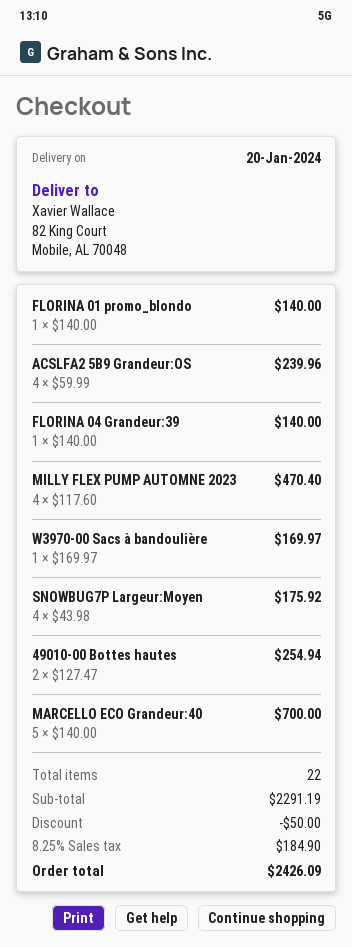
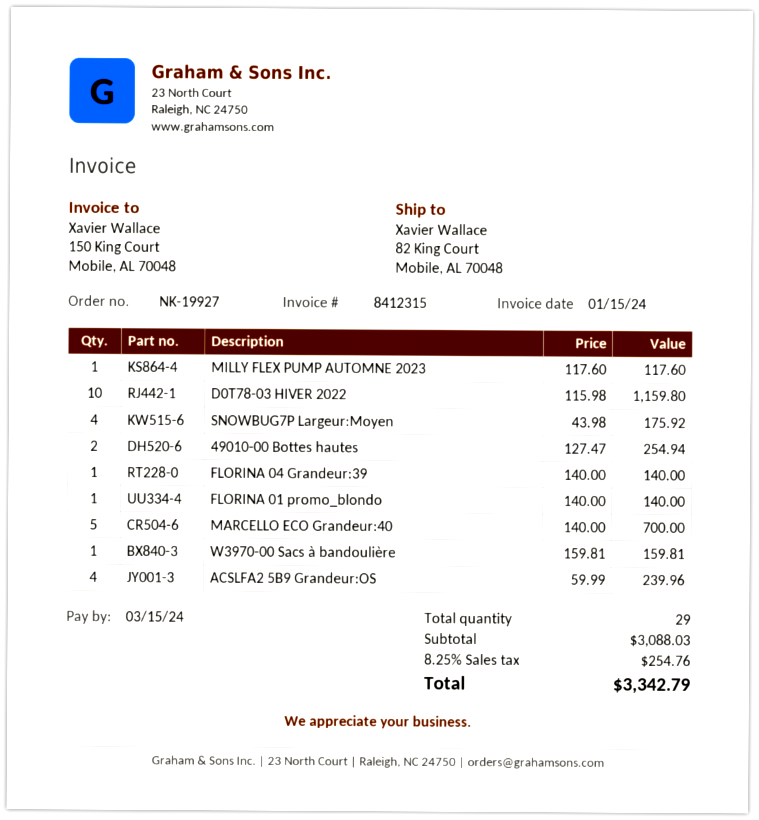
MILLY FLEX PUMP AUTOMNE 2023: 4 x 117.60 = 470.40 -> 1 x 117.60 = 117.60
W3970-00 Sacs à bandoulière: 1 x 169.97 = 169.97 -> 1 x 159.81 = 159.81
D0T78-03 HIVER 2022: none -> 10 x 115.98 = 1159.80
total quantity: 22 -> 29
subtotal: 2291.19 -> 3088.03
discount: 50.00 -> none
tax: 8.25% = 184.90 -> 8.25% = 254.76
total: 2426.09 -> 3342.79

